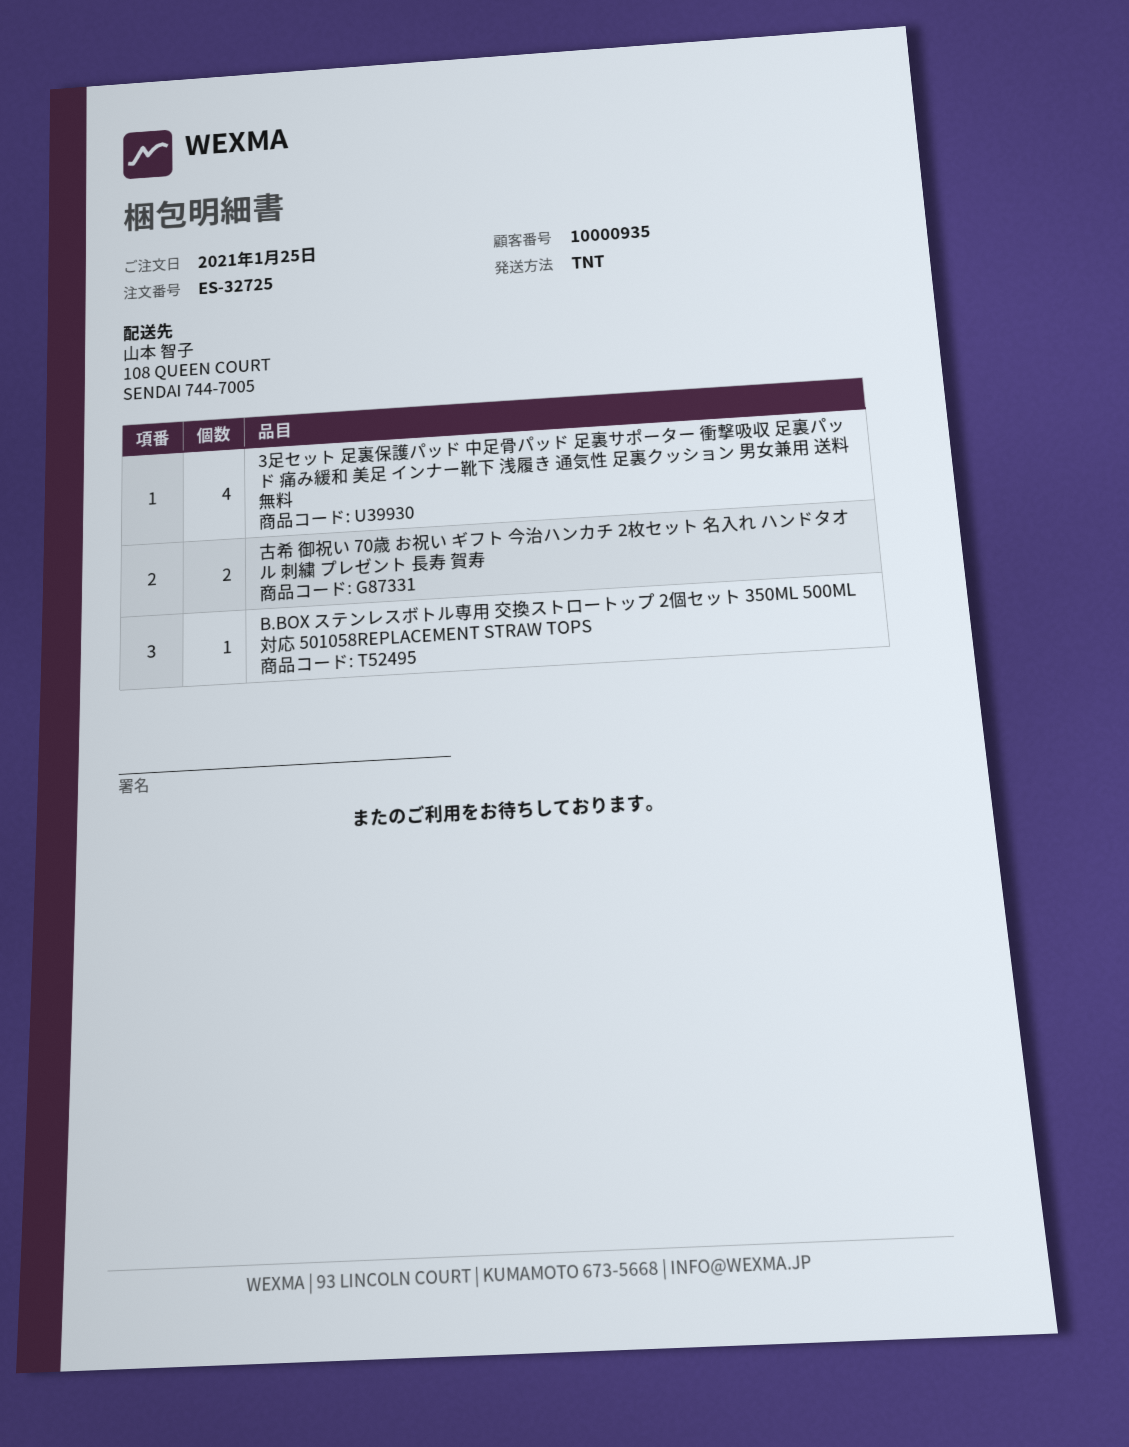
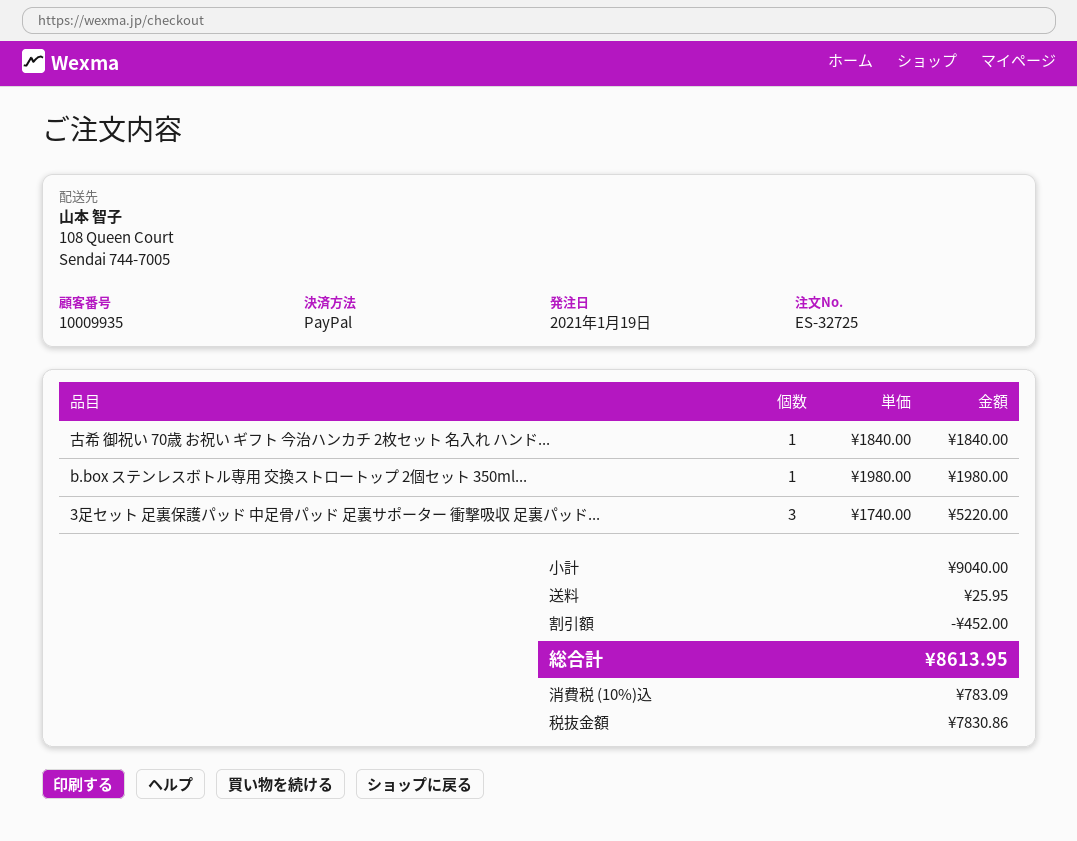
order date: 2021-01-25 -> 2021-01-19
customer number: 10000935 -> 10009935
3足セット 足裏保護パッド 中足骨パッド 足裏サポーター 衝撃吸収 足裏パッド 痛み緩和 美足 インナー靴下 浅履き 通気性 足裏クッション 男女兼用 送料無料: 4 -> 3
古希 御祝い 70歳 お祝い ギフト 今治ハンカチ 2枚セット 名入れ ハンドタオル 刺繍 プレゼント 長寿 賀寿: 2 -> 1

